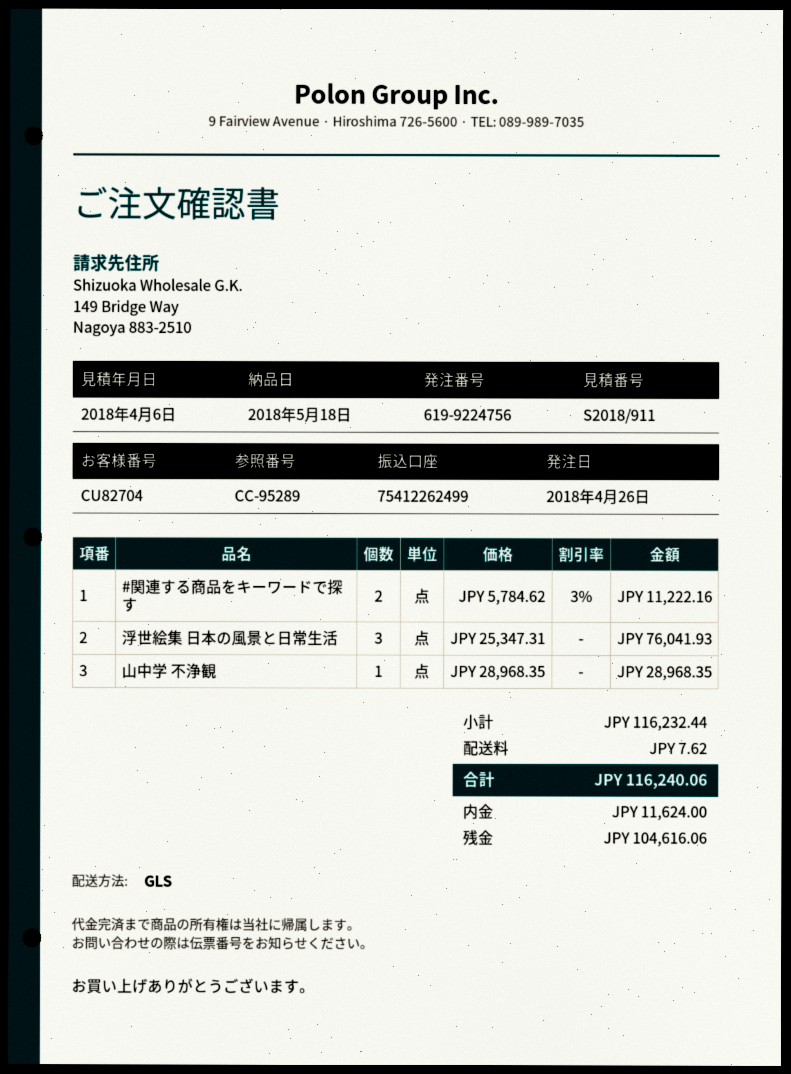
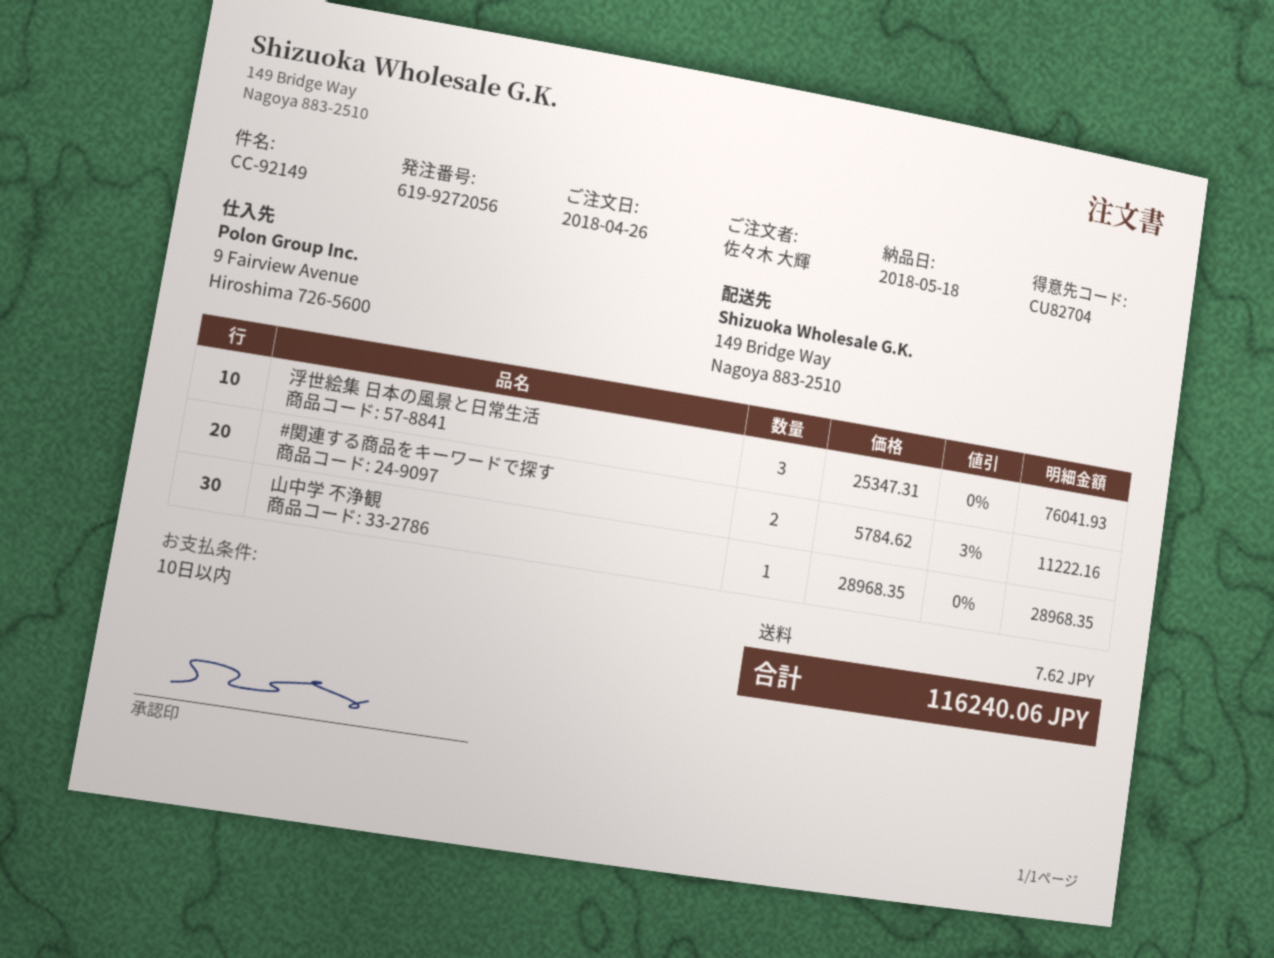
order number: 619-9224756 -> 619-9272056
reference: CC-95289 -> CC-92149

